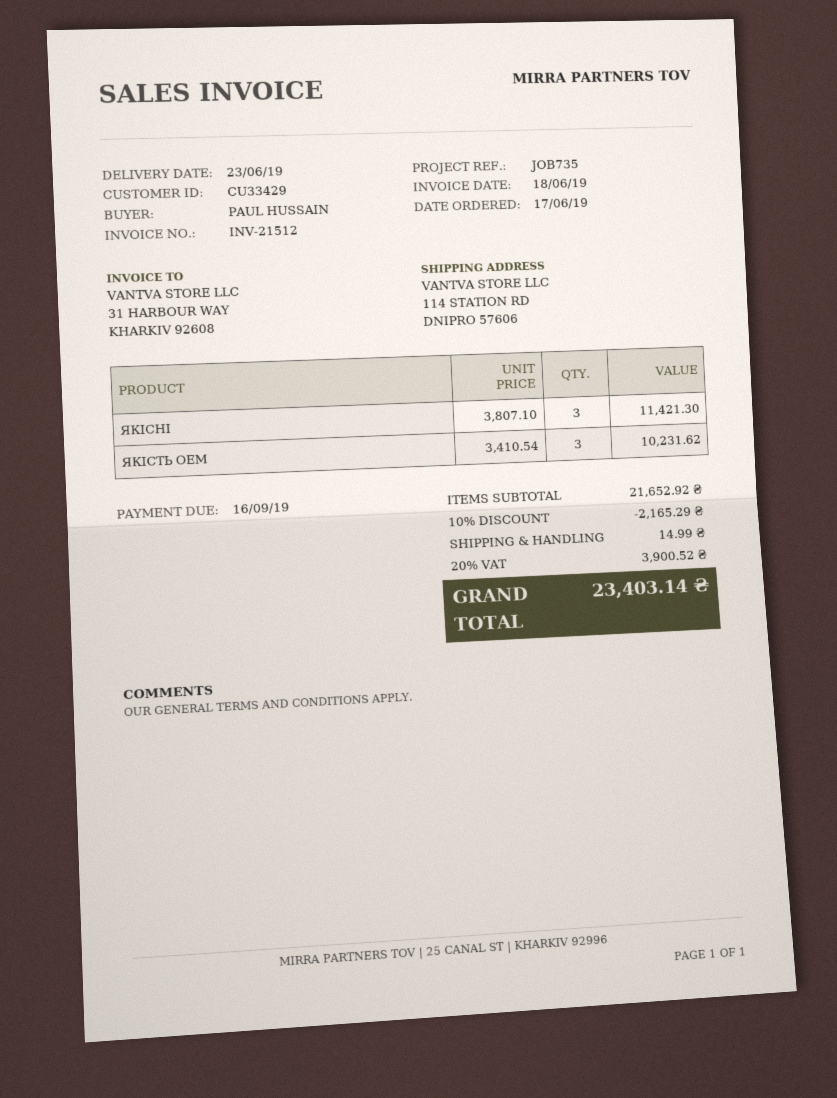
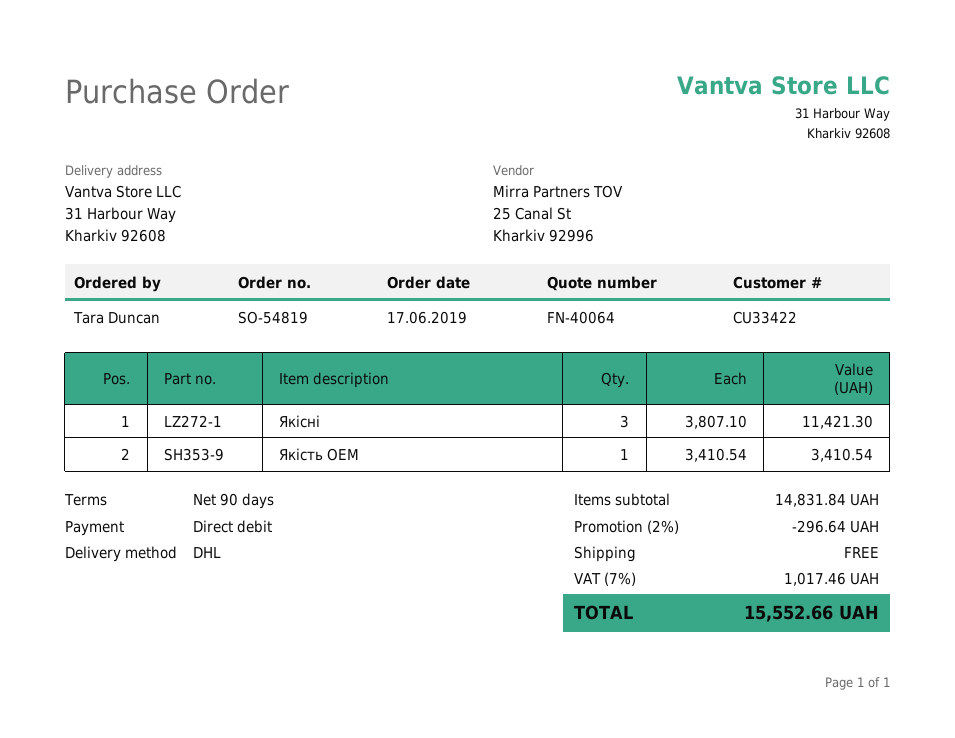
customer number: CU33429 -> CU33422
ordered by: PAUL HUSSAIN -> Tara Duncan
ship to: 114 STATION RD, DNIPRO 57606 -> 31 Harbour Way, Kharkiv 92608
ЯКІСТЬ OEM: 3 x 3410.54 = 10231.62 -> 1 x 3410.54 = 3410.54
subtotal: 21652.92 -> 14831.84
discount: 10% = 2165.29 -> 2% = 296.64
shipping: 14.99 -> 0.00
tax: 20% = 3900.52 -> 7% = 1017.46
total: 23403.14 -> 15552.66

